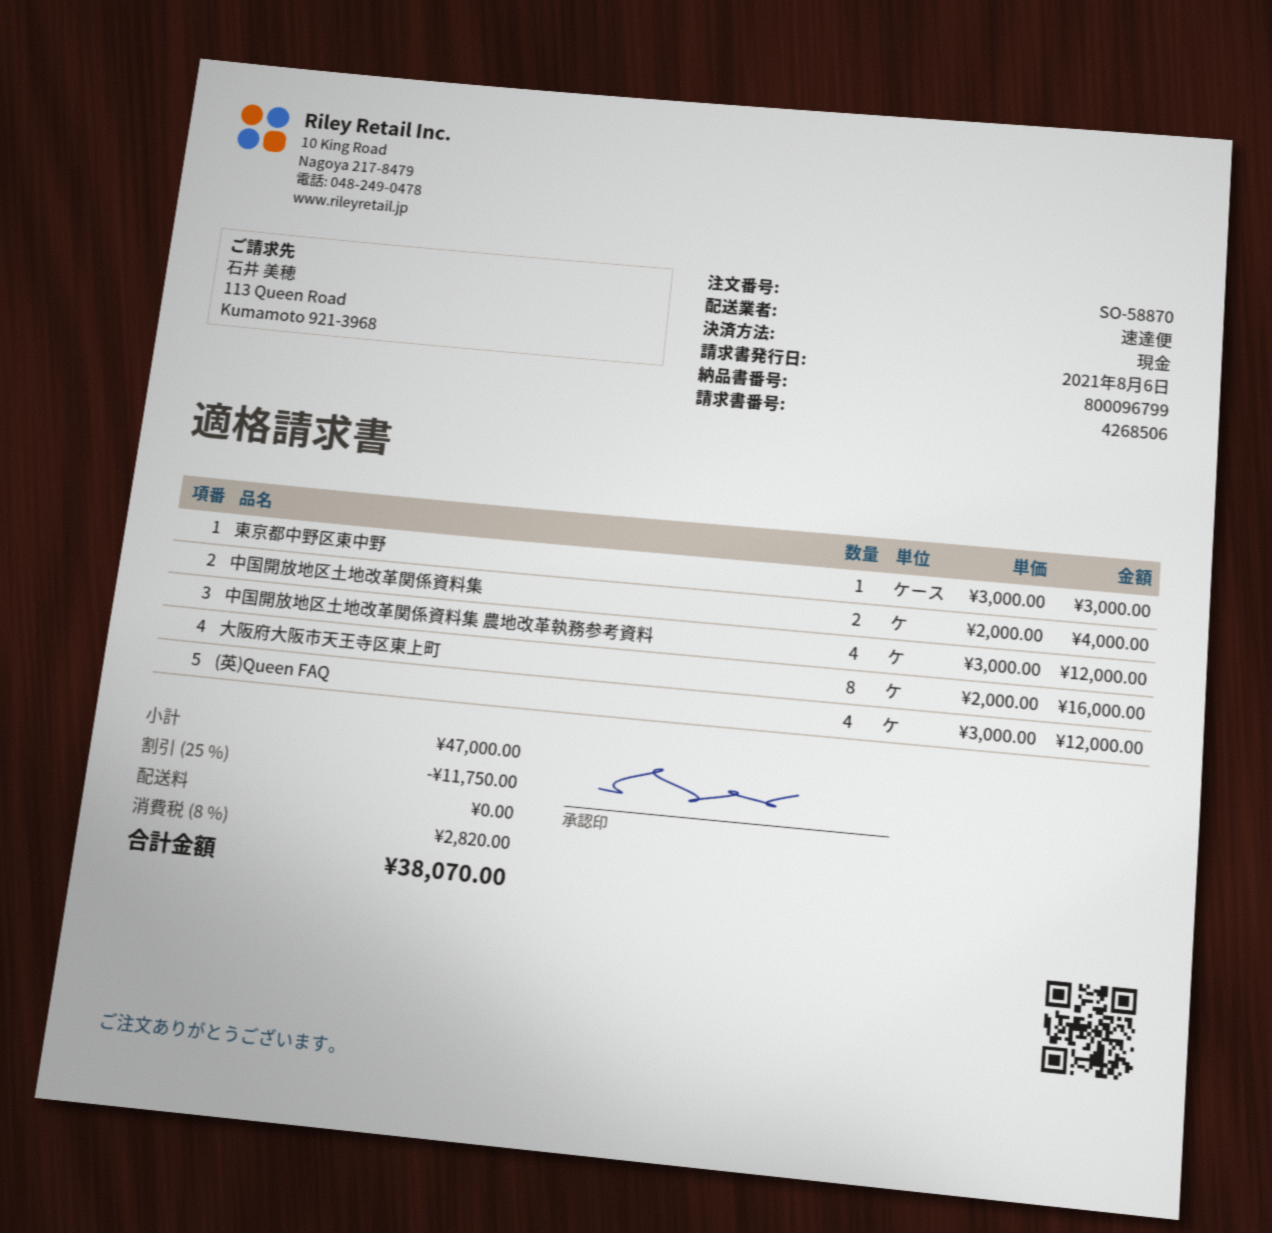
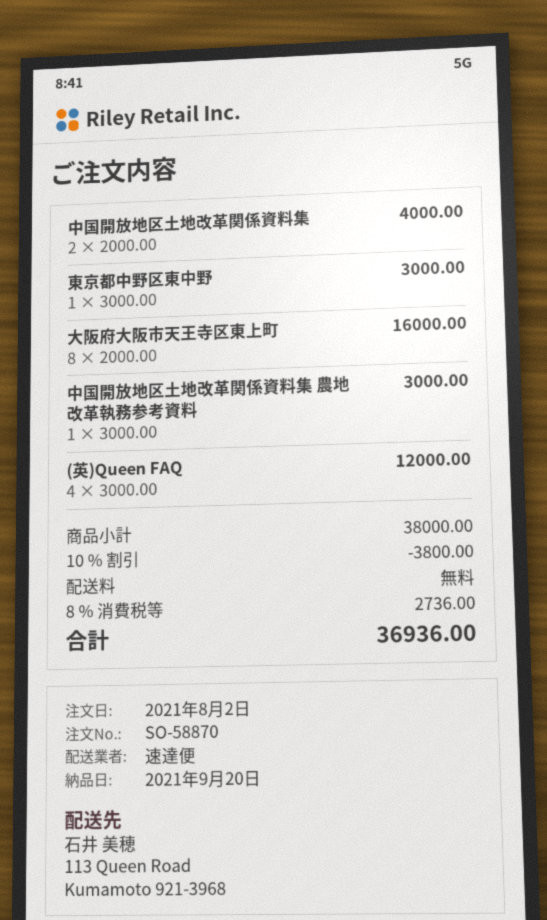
中国開放地区土地改革関係資料集 農地改革執務参考資料: 4 x 3000.00 = 12000.00 -> 1 x 3000.00 = 3000.00
subtotal: 47000.00 -> 38000.00
discount: 25% = 11750.00 -> 10% = 3800.00
tax: 8% = 2820.00 -> 8% = 2736.00
total: 38070.00 -> 36936.00

